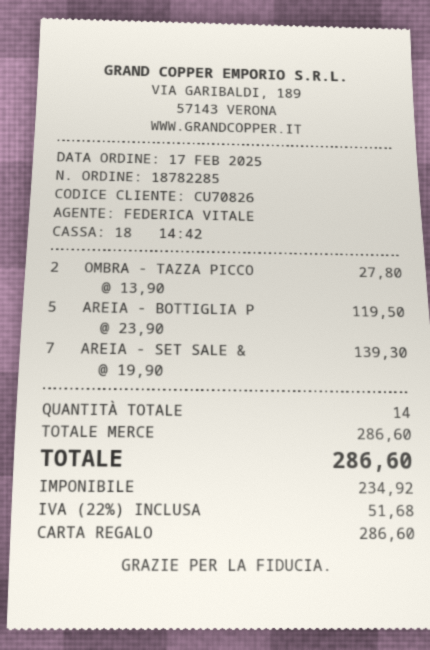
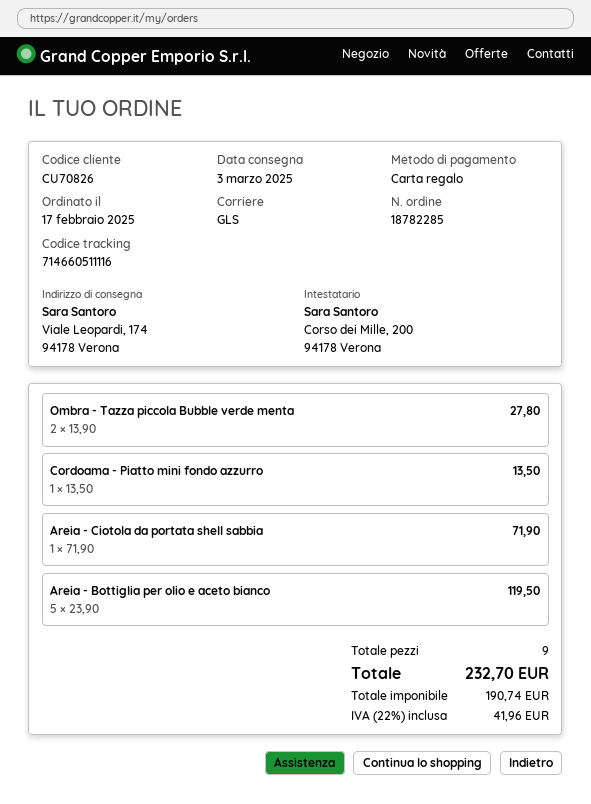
AREIA - SET SALE &: 7 x 19.90 = 139.30 -> none
Cordoama - Piatto mini fondo azzurro: none -> 1 x 13.50 = 13.50
Areia - Ciotola da portata shell sabbia: none -> 1 x 71.90 = 71.90
total quantity: 14 -> 9
net: 234.92 -> 190.74
tax: 22% = 51.68 -> 22% = 41.96
total: 286.60 -> 232.70

